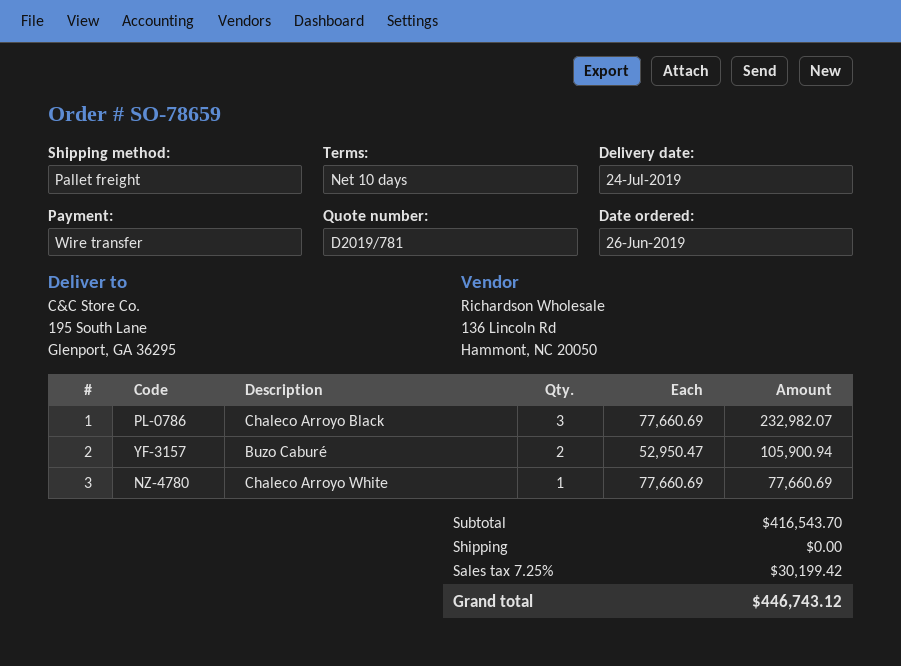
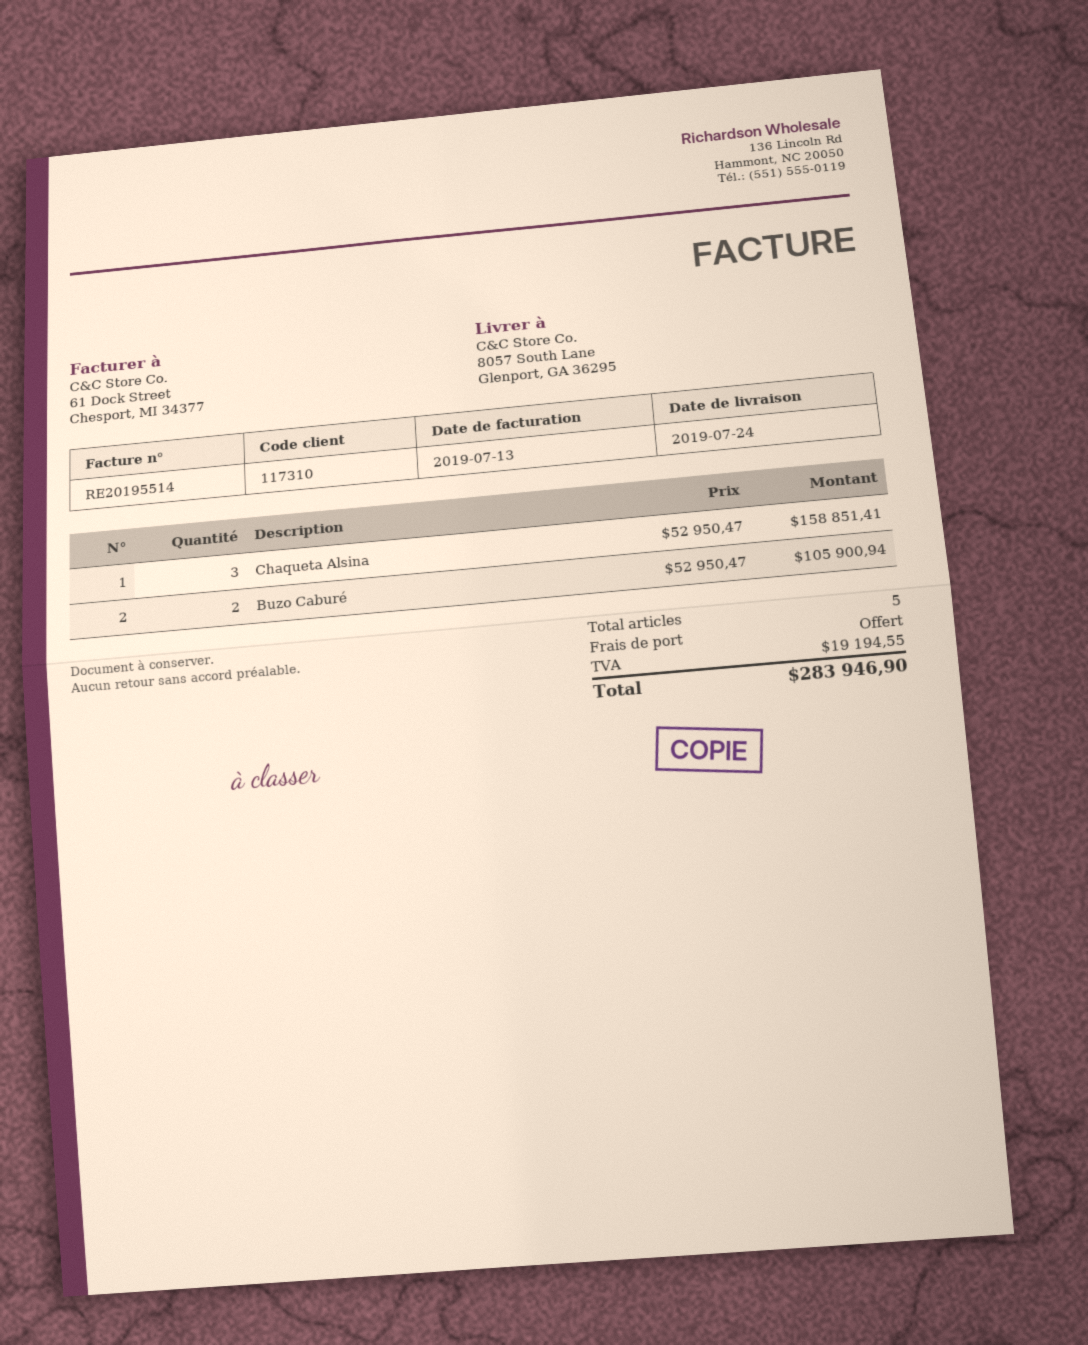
ship to: 195 South Lane, Glenport, GA 36295 -> 8057 South Lane, Glenport, GA 36295
Chaleco Arroyo Black: 3 x 77660.69 = 232982.07 -> none
Chaleco Arroyo White: 1 x 77660.69 = 77660.69 -> none
Chaqueta Alsina: none -> 3 x 52950.47 = 158851.41
tax: 30199.42 -> 19194.55
total: 446743.12 -> 283946.90

